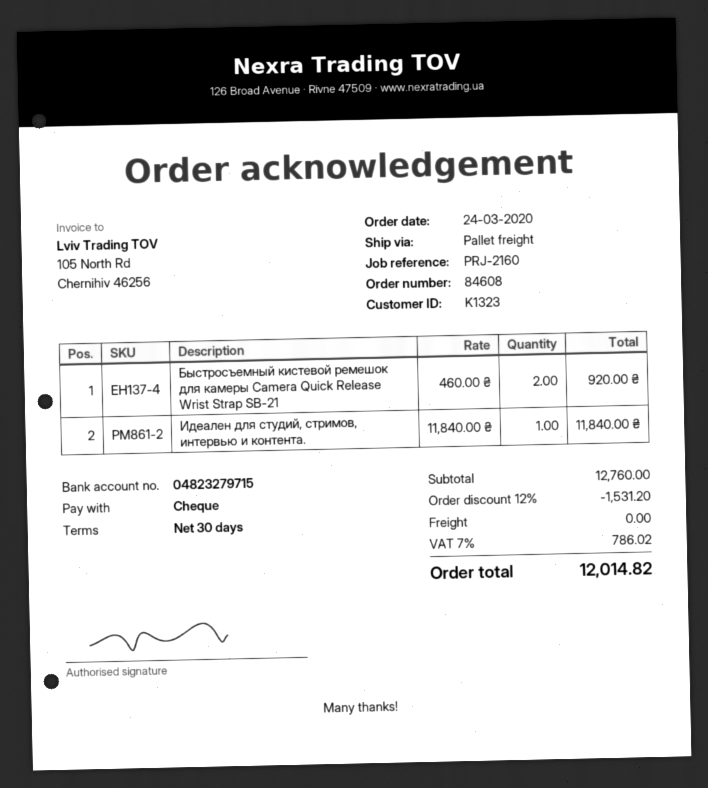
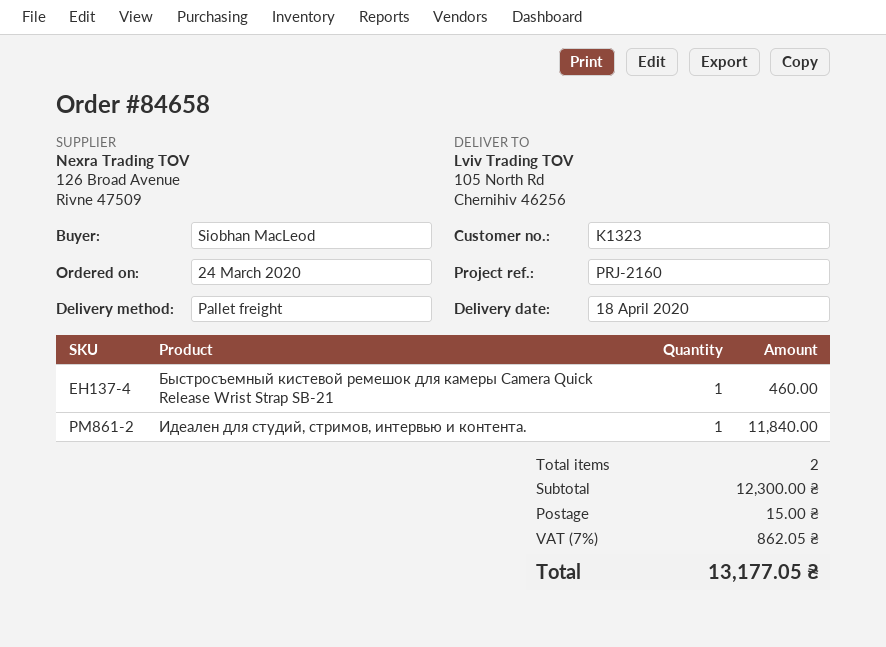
order number: 84608 -> 84658
Быстросъемный кистевой ремешок для камеры Camera Quick Release Wrist Strap SB-21: 2 for 920.00 -> 1 for 460.00
subtotal: 12760.00 -> 12300.00
discount: 12% = 1531.20 -> none
shipping: 0.00 -> 15.00
tax: 7% = 786.02 -> 7% = 862.05
total: 12014.82 -> 13177.05

